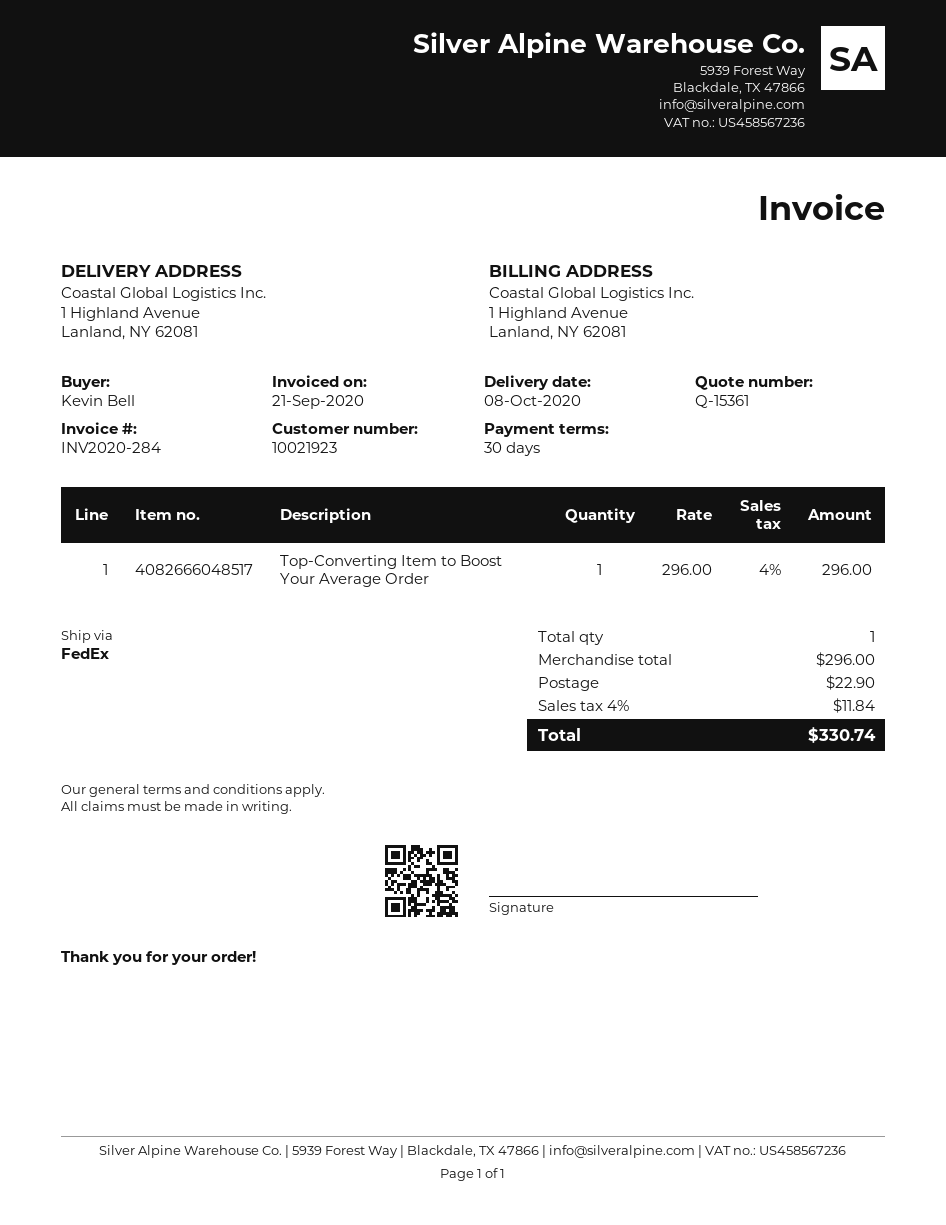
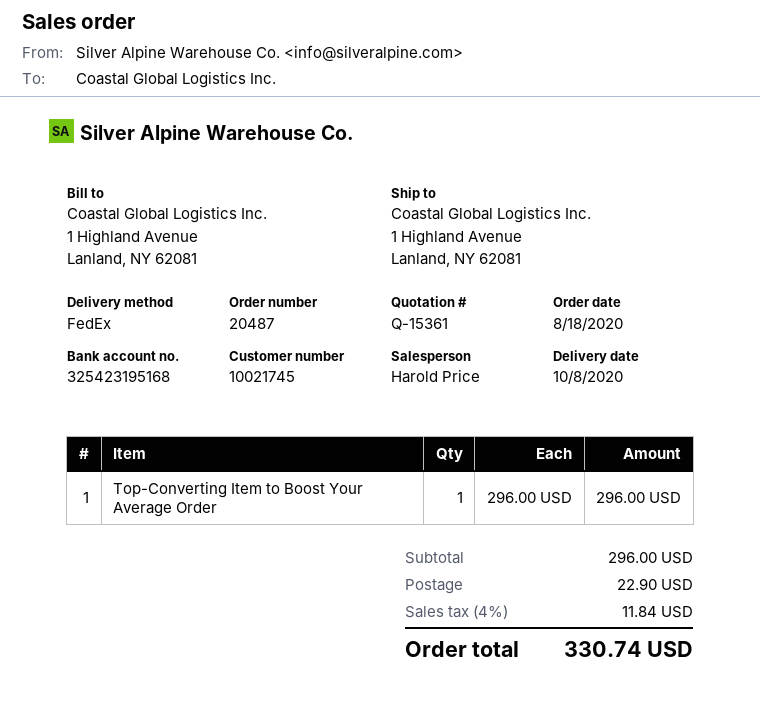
customer number: 10021923 -> 10021745

